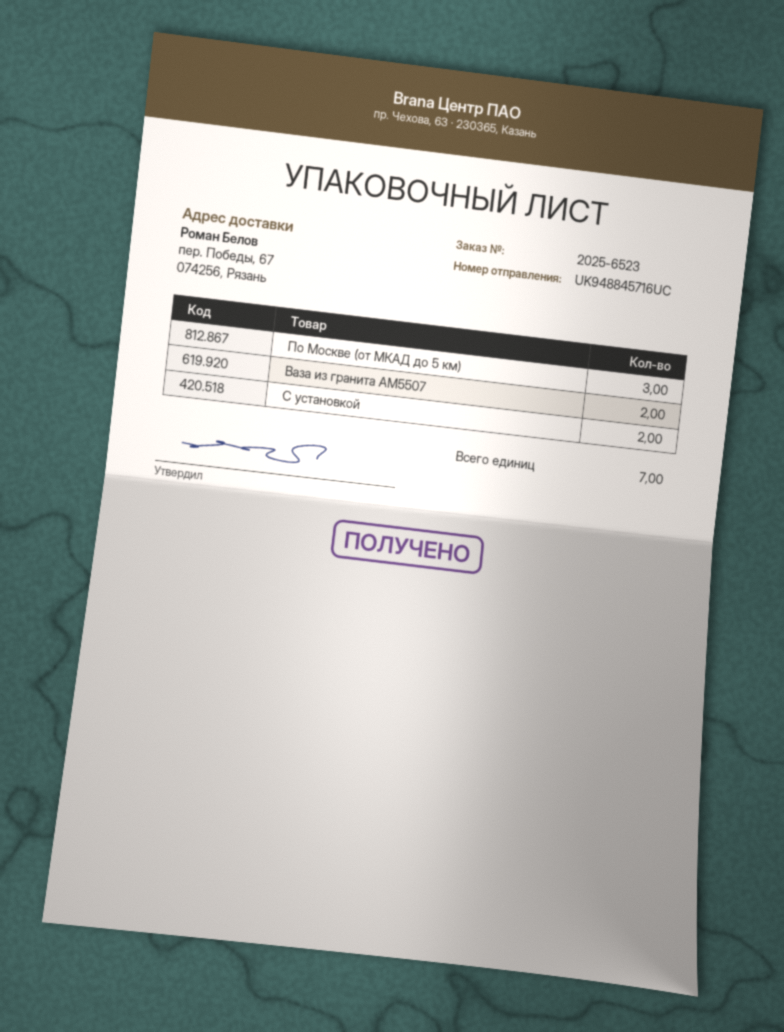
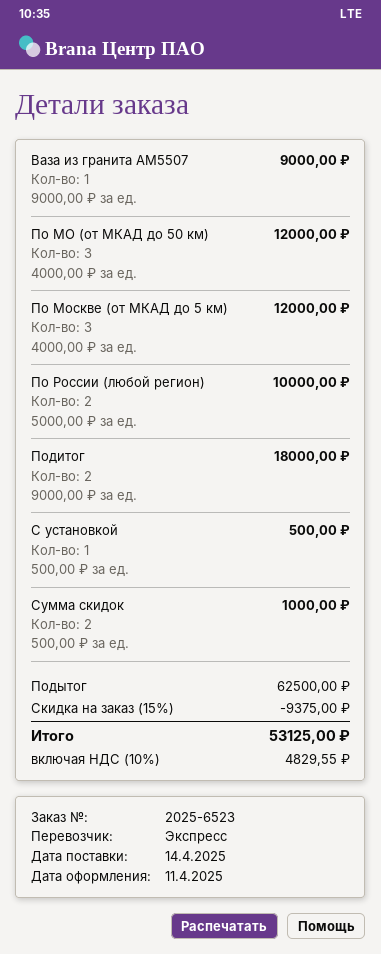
Ваза из гранита AM5507: 2 -> 1
С установкой: 2 -> 1
По МО (от МКАД до 50 км): none -> 3
По России (любой регион): none -> 2
Подитог: none -> 2
Сумма скидок: none -> 2

